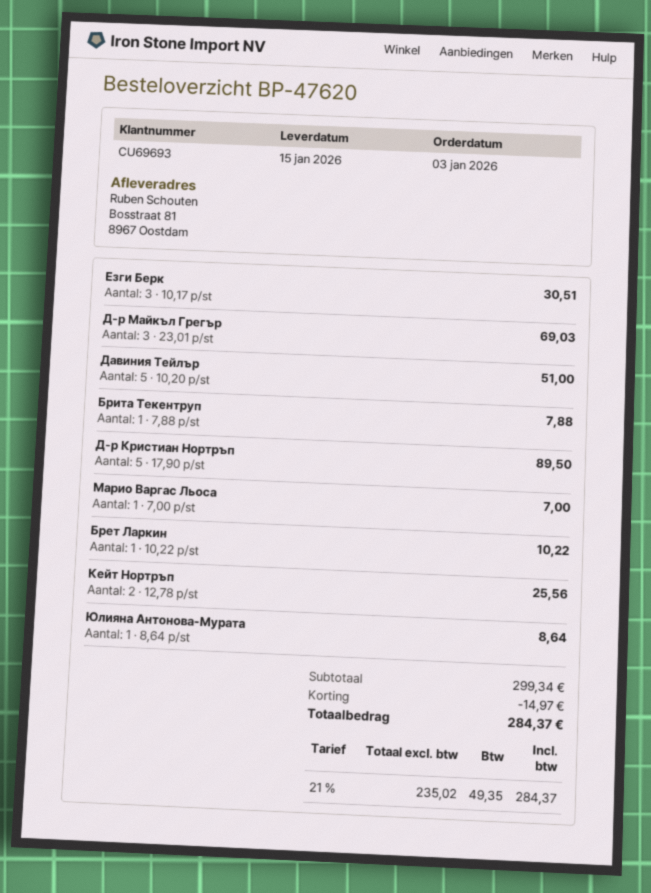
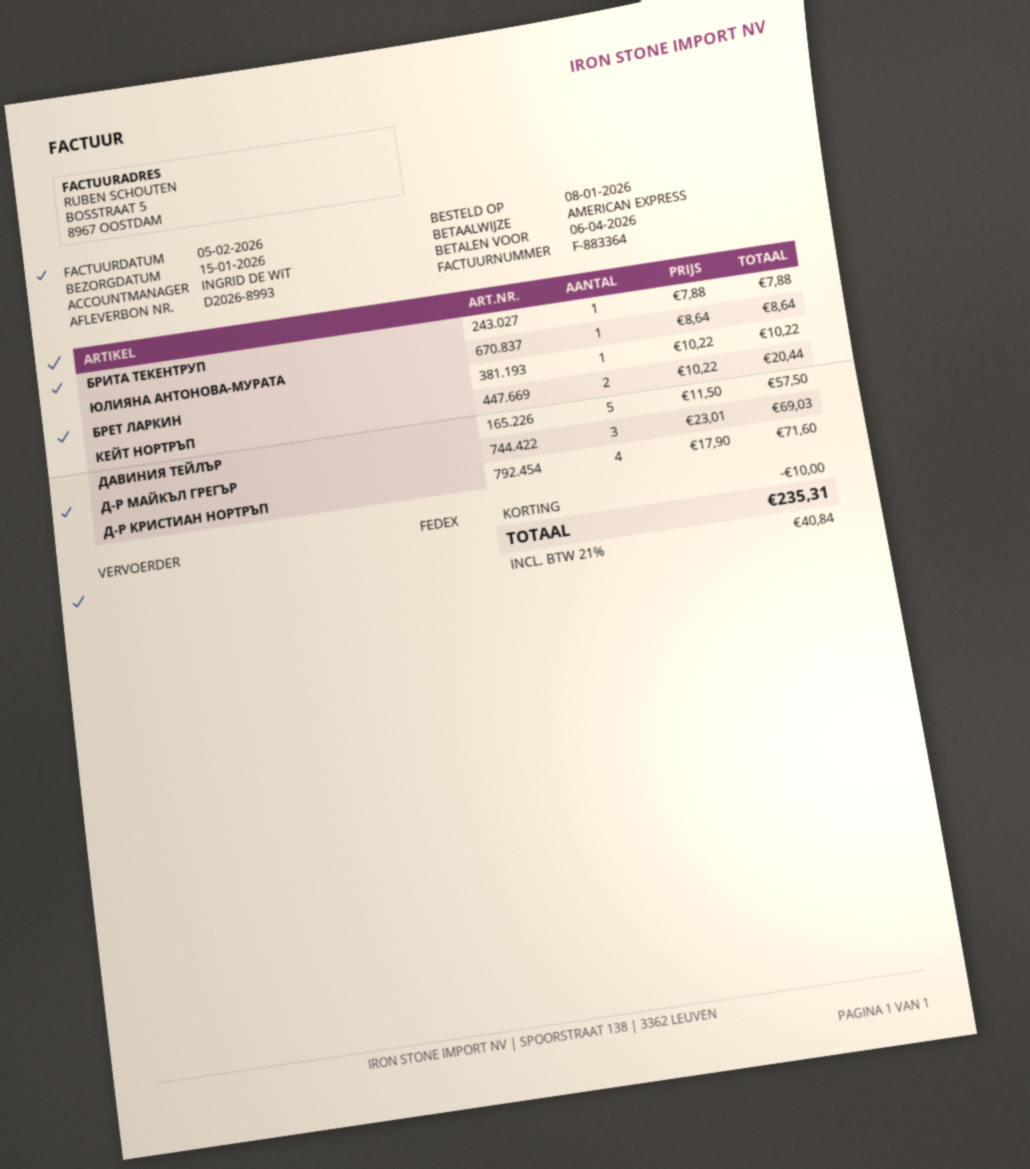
order date: 2026-01-03 -> 2026-01-08
Езги Берк: 3 x 10.17 = 30.51 -> none
Давиния Тейлър: 5 x 10.20 = 51.00 -> 5 x 11.50 = 57.50
Д-р Кристиан Нортръп: 5 x 17.90 = 89.50 -> 4 x 17.90 = 71.60
Марио Варгас Льоса: 1 x 7.00 = 7.00 -> none
Кейт Нортръп: 2 x 12.78 = 25.56 -> 2 x 10.22 = 20.44
discount: 14.97 -> 10.00
tax: 21% = 49.35 -> 21% = 40.84
total: 284.37 -> 235.31

